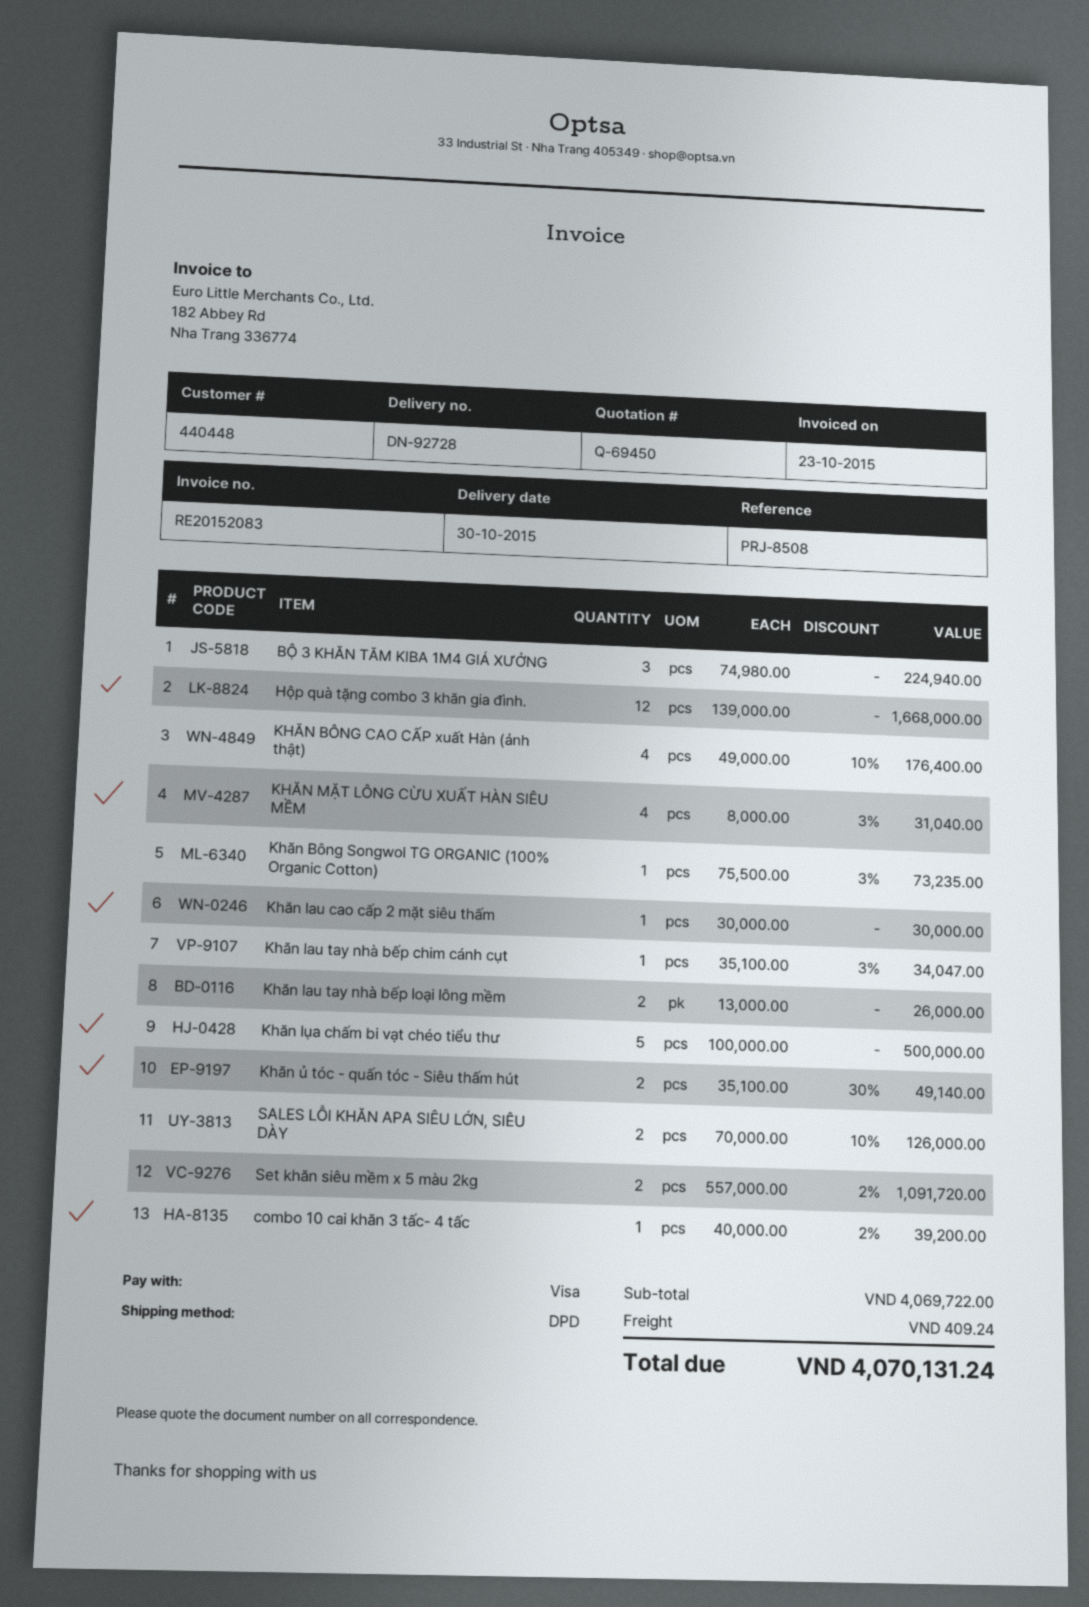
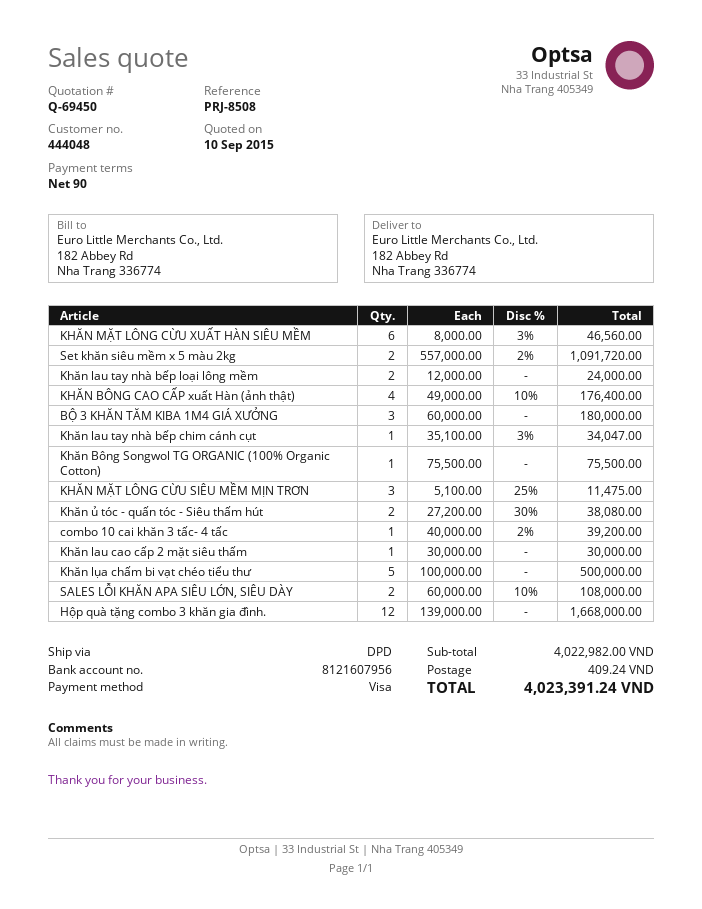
customer number: 440448 -> 444048
BỘ 3 KHĂN TĂM KIBA 1M4 GIÁ XƯỞNG: 3 x 74980.00 = 224940.00 -> 3 x 60000.00 = 180000.00
KHĂN MẶT LÔNG CỪU XUẤT HÀN SIÊU MỀM: 4 x 8000.00 - 3% = 31040.00 -> 6 x 8000.00 - 3% = 46560.00
Khăn Bông Songwol TG ORGANIC (100% Organic Cotton): 1 x 75500.00 - 3% = 73235.00 -> 1 x 75500.00 = 75500.00
Khăn lau tay nhà bếp loại lông mềm: 2 x 13000.00 = 26000.00 -> 2 x 12000.00 = 24000.00
Khăn ủ tóc - quấn tóc - Siêu thấm hút: 2 x 35100.00 - 30% = 49140.00 -> 2 x 27200.00 - 30% = 38080.00
SALES LỖI KHĂN APA SIÊU LỚN, SIÊU DÀY: 2 x 70000.00 - 10% = 126000.00 -> 2 x 60000.00 - 10% = 108000.00
KHĂN MẶT LÔNG CỪU SIÊU MỀM MỊN TRƠN: none -> 3 x 5100.00 - 25% = 11475.00
subtotal: 4069722.00 -> 4022982.00
total: 4070131.24 -> 4023391.24

